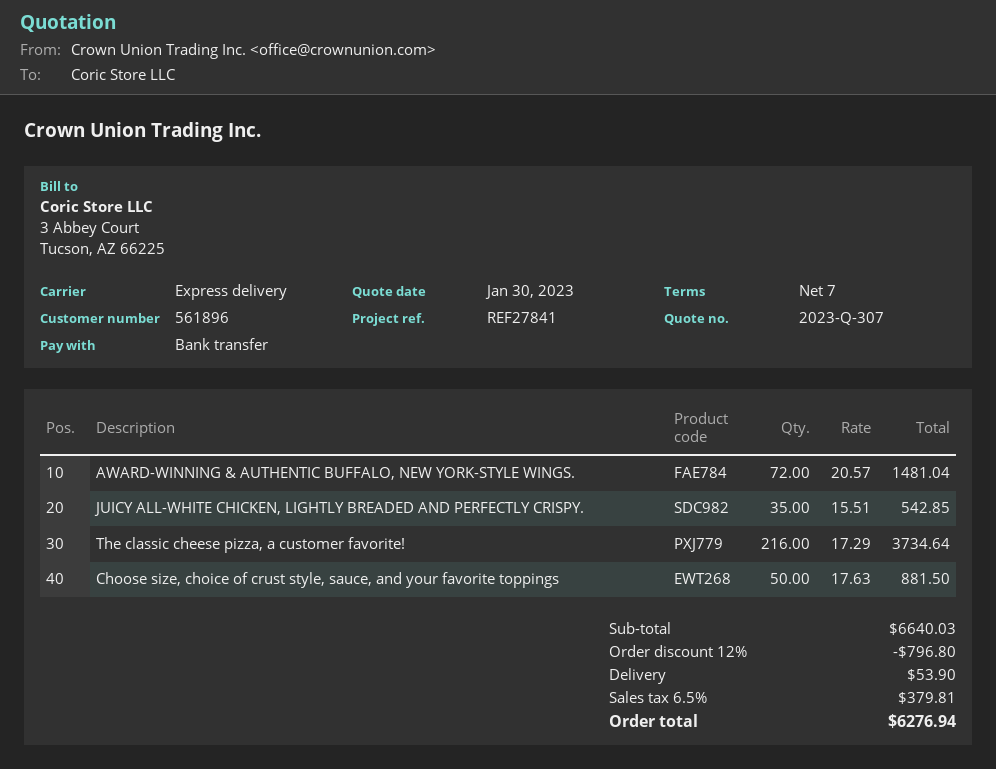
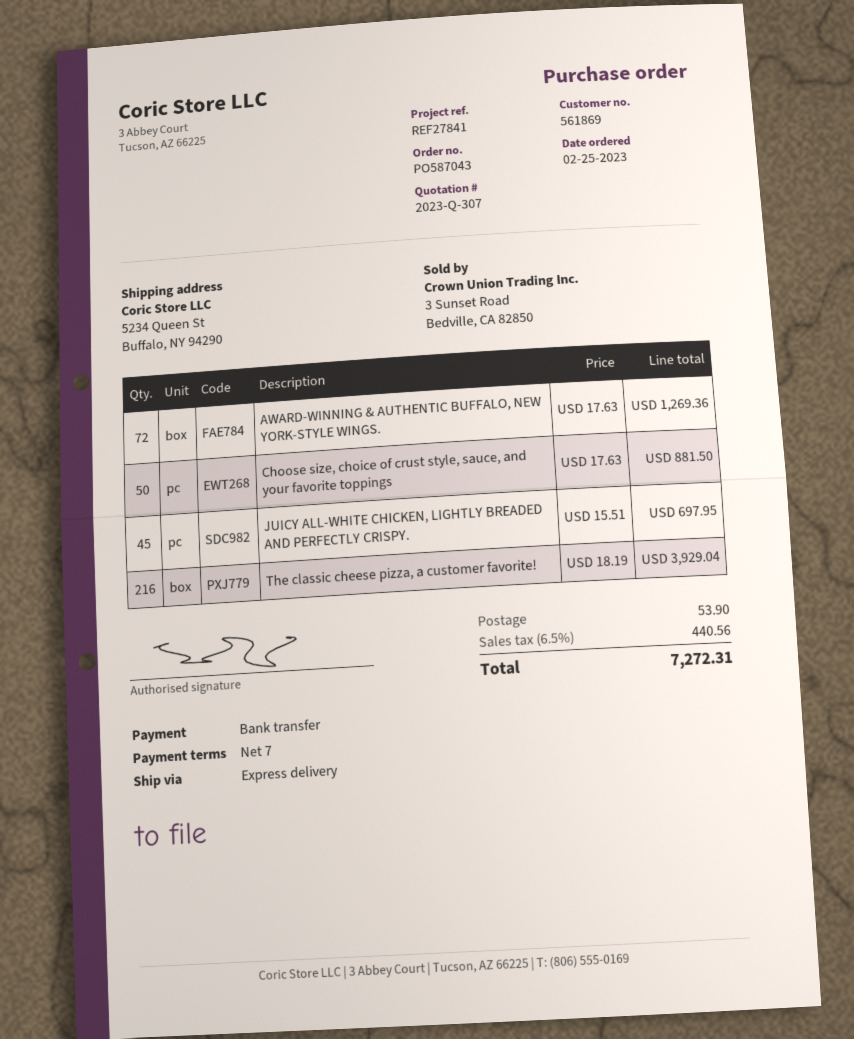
customer number: 561896 -> 561869
AWARD-WINNING & AUTHENTIC BUFFALO, NEW YORK-STYLE WINGS.: 72 x 20.57 = 1481.04 -> 72 x 17.63 = 1269.36
JUICY ALL-WHITE CHICKEN, LIGHTLY BREADED AND PERFECTLY CRISPY.: 35 x 15.51 = 542.85 -> 45 x 15.51 = 697.95
The classic cheese pizza, a customer favorite!: 216 x 17.29 = 3734.64 -> 216 x 18.19 = 3929.04
discount: 12% = 796.80 -> none
tax: 6.5% = 379.81 -> 6.5% = 440.56
total: 6276.94 -> 7272.31

